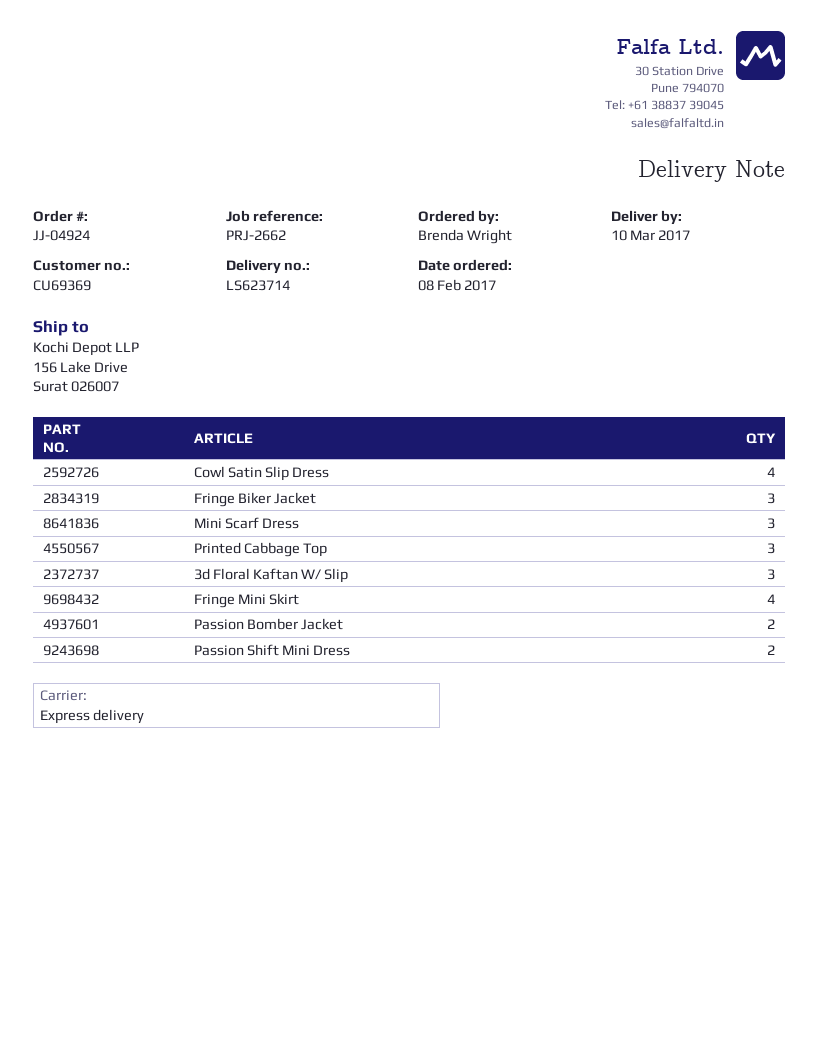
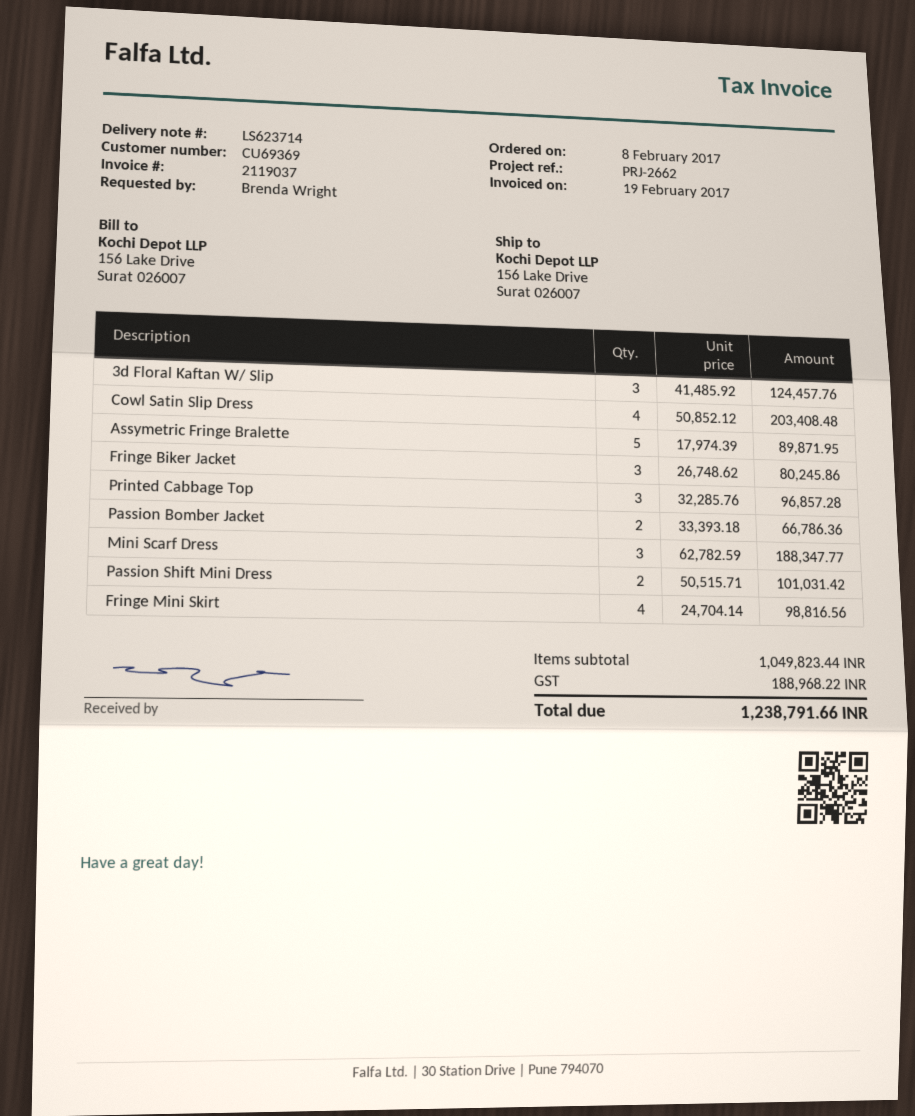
Assymetric Fringe Bralette: none -> 5

